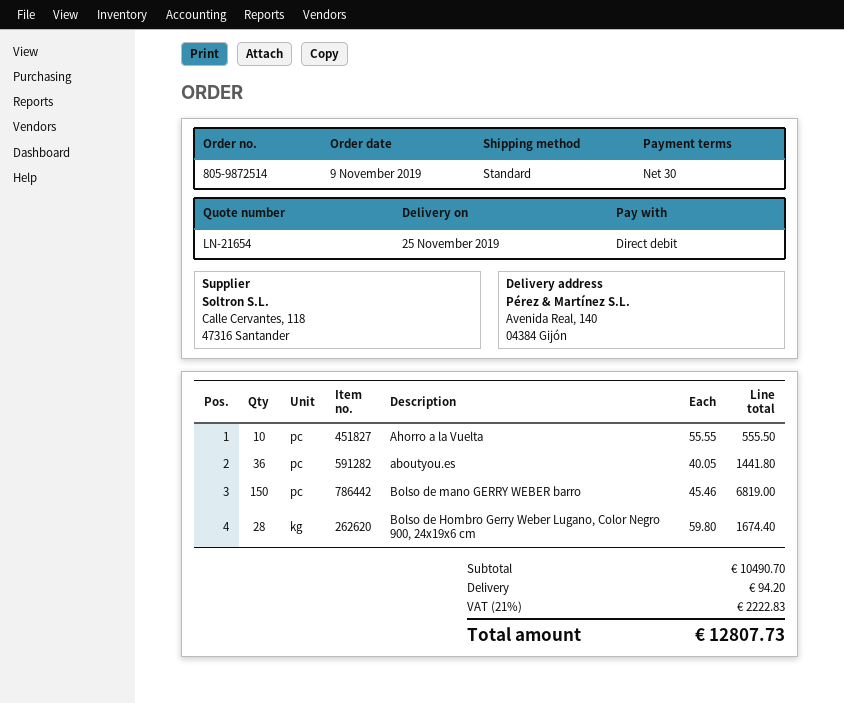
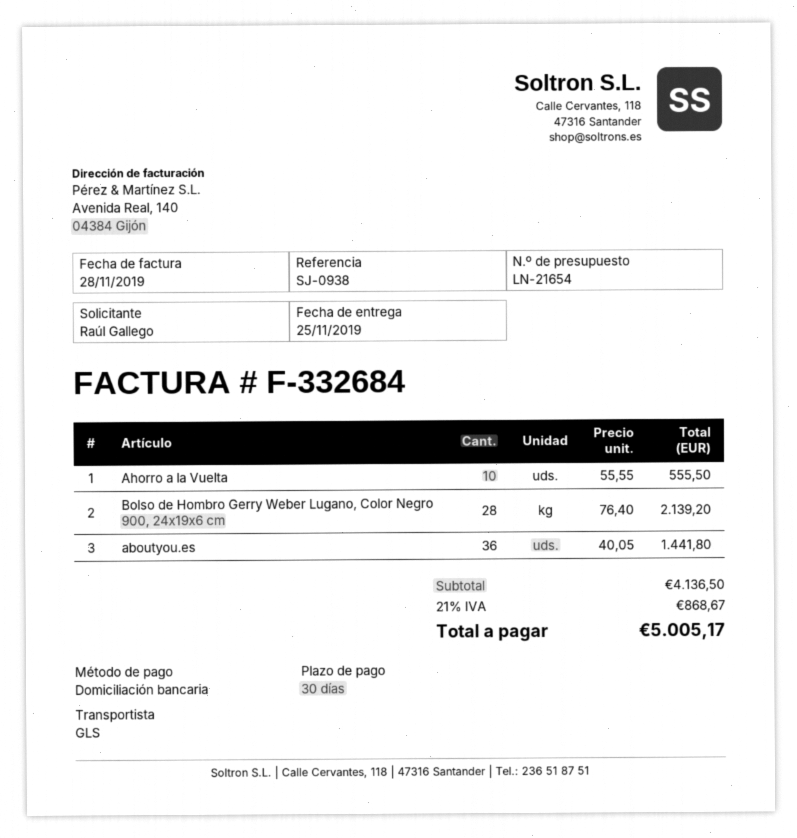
shipping method: standard -> GLS
Bolso de mano GERRY WEBER barro: 150 x 45.46 = 6819.00 -> none
Bolso de Hombro Gerry Weber Lugano, Color Negro 900, 24x19x6 cm: 28 x 59.80 = 1674.40 -> 28 x 76.40 = 2139.20
subtotal: 10490.70 -> 4136.50
shipping: 94.20 -> none
tax: 21% = 2222.83 -> 21% = 868.67
total: 12807.73 -> 5005.17

